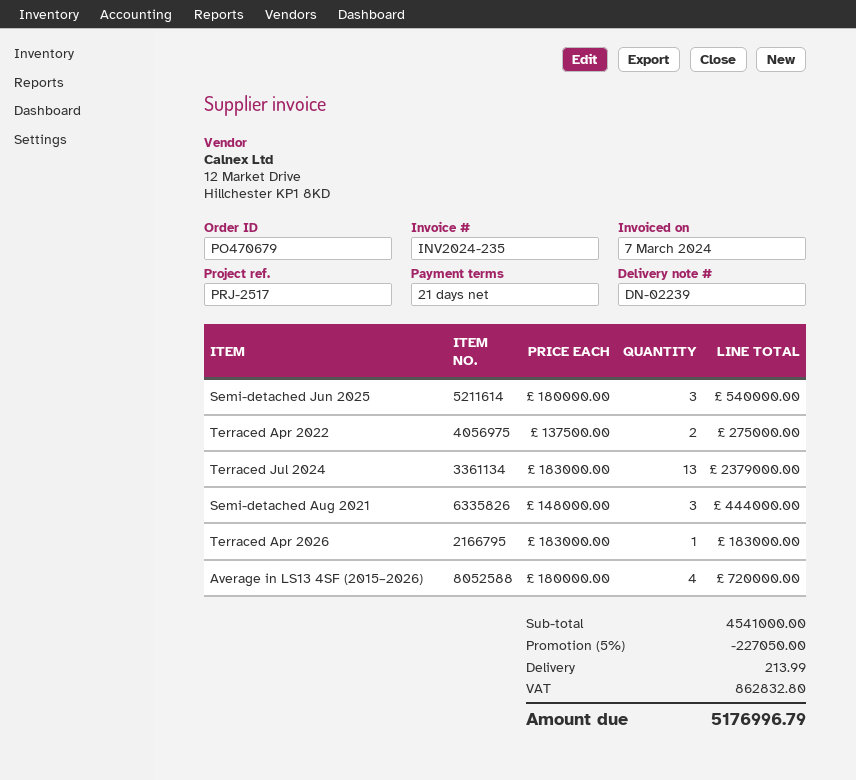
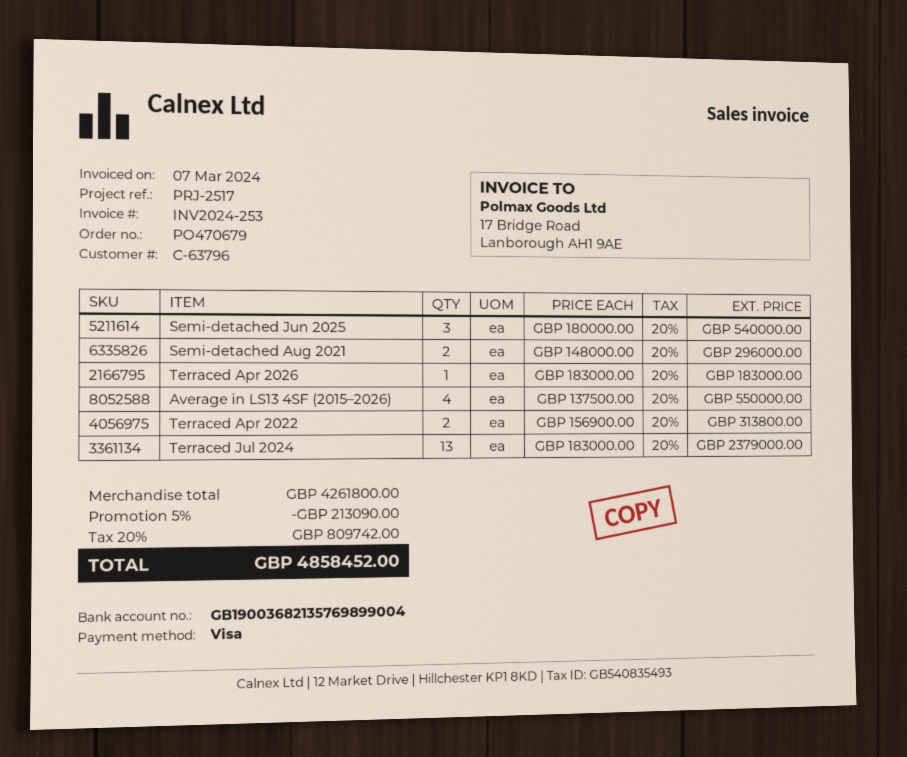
invoice number: INV2024-235 -> INV2024-253
Terraced Apr 2022: 2 x 137500.00 = 275000.00 -> 2 x 156900.00 = 313800.00
Semi-detached Aug 2021: 3 x 148000.00 = 444000.00 -> 2 x 148000.00 = 296000.00
Average in LS13 4SF (2015–2026): 4 x 180000.00 = 720000.00 -> 4 x 137500.00 = 550000.00
subtotal: 4541000.00 -> 4261800.00
discount: 5% = 227050.00 -> 5% = 213090.00
shipping: 213.99 -> none
tax: 862832.80 -> 809742.00
total: 5176996.79 -> 4858452.00

